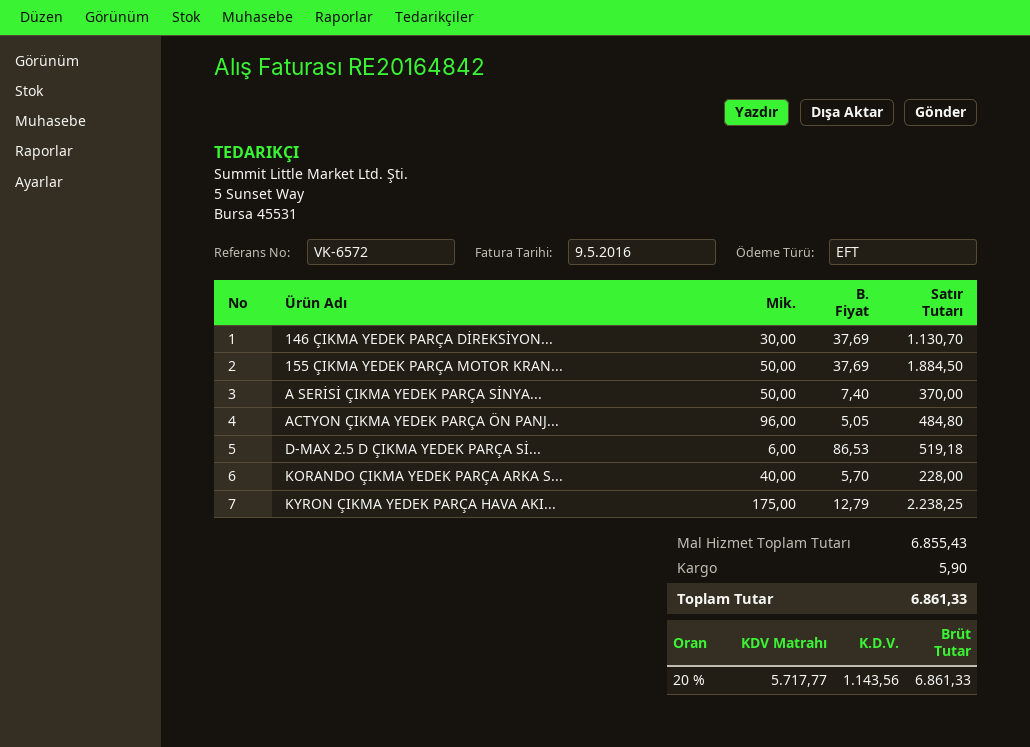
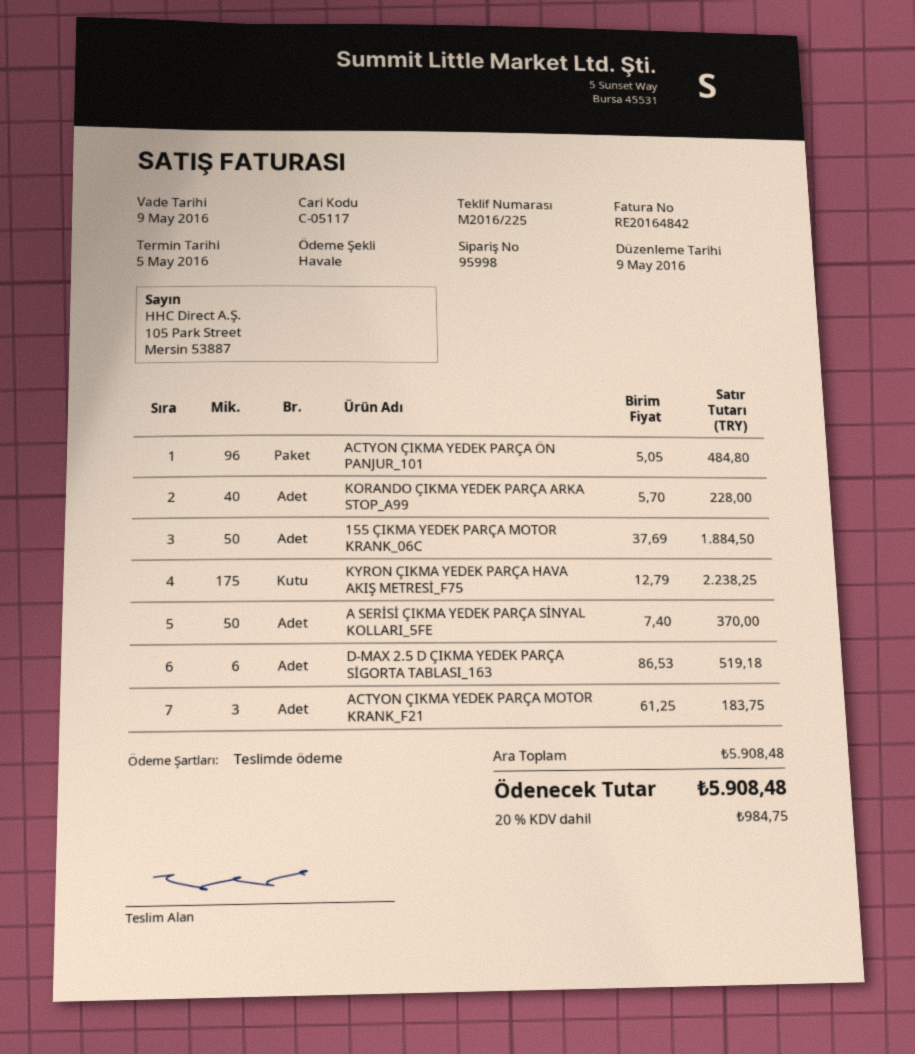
146 ÇIKMA YEDEK PARÇA DİREKSİYON...: 30 x 37.69 = 1130.70 -> none
ACTYON ÇIKMA YEDEK PARÇA MOTOR KRANK_F21: none -> 3 x 61.25 = 183.75
subtotal: 6855.43 -> 5908.48
shipping: 5.90 -> none
tax: 20% = 1143.56 -> 20% = 984.75
total: 6861.33 -> 5908.48

